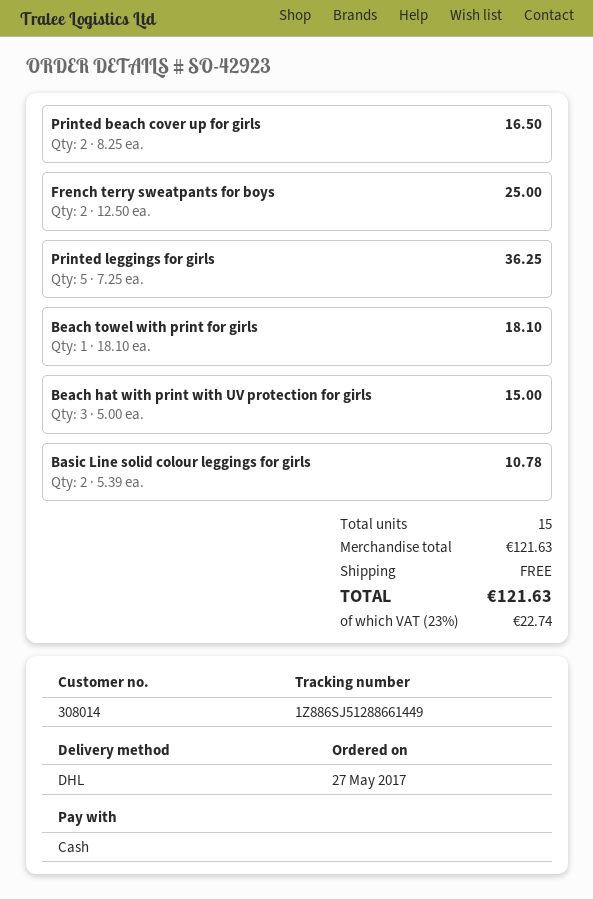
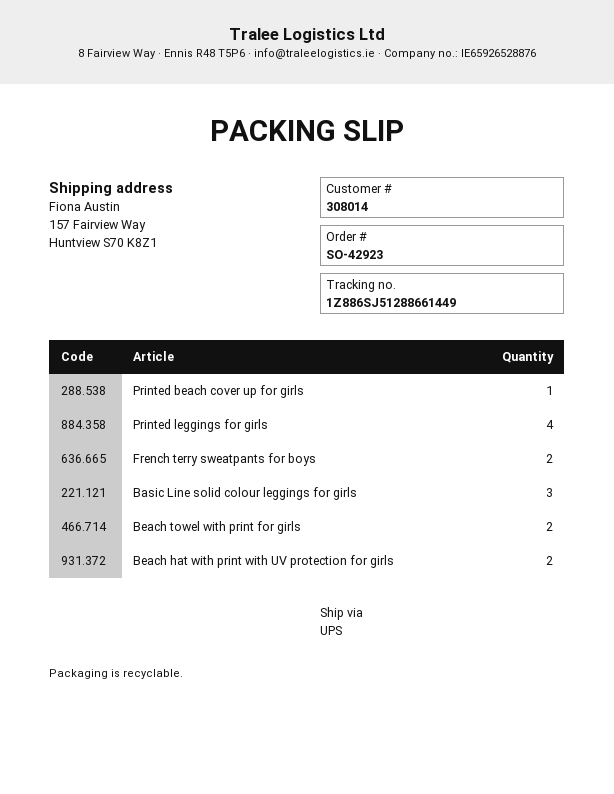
shipping method: DHL -> UPS
Printed beach cover up for girls: 2 -> 1
Printed leggings for girls: 5 -> 4
Beach towel with print for girls: 1 -> 2
Beach hat with print with UV protection for girls: 3 -> 2
Basic Line solid colour leggings for girls: 2 -> 3

